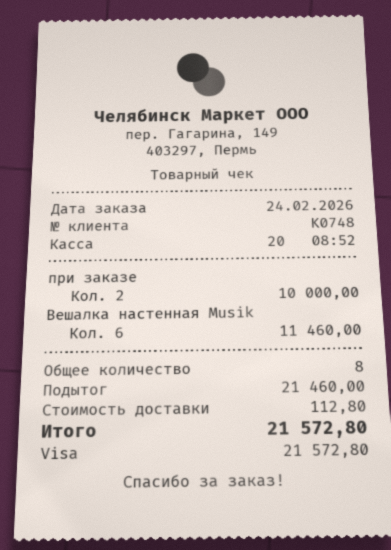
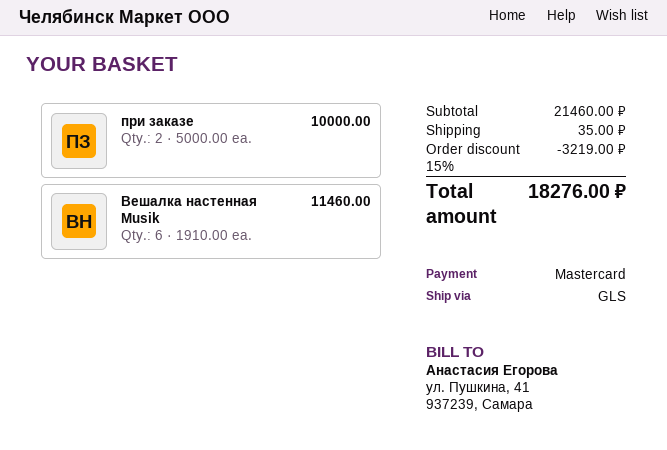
payment method: Visa -> Mastercard
discount: none -> 15% = 3219.00
shipping: 112.80 -> 35.00
total: 21572.80 -> 18276.00

